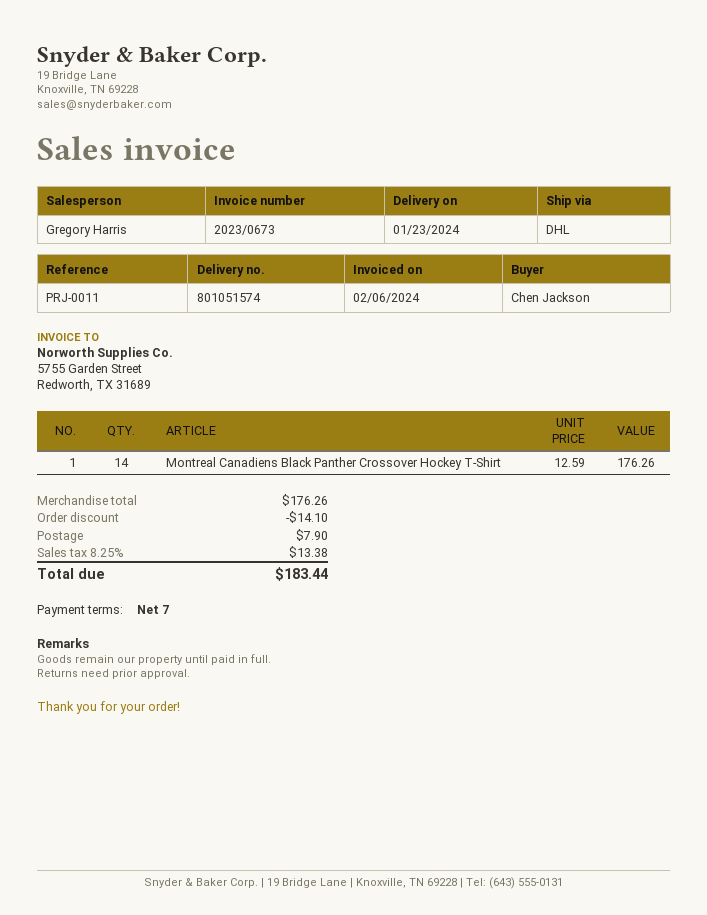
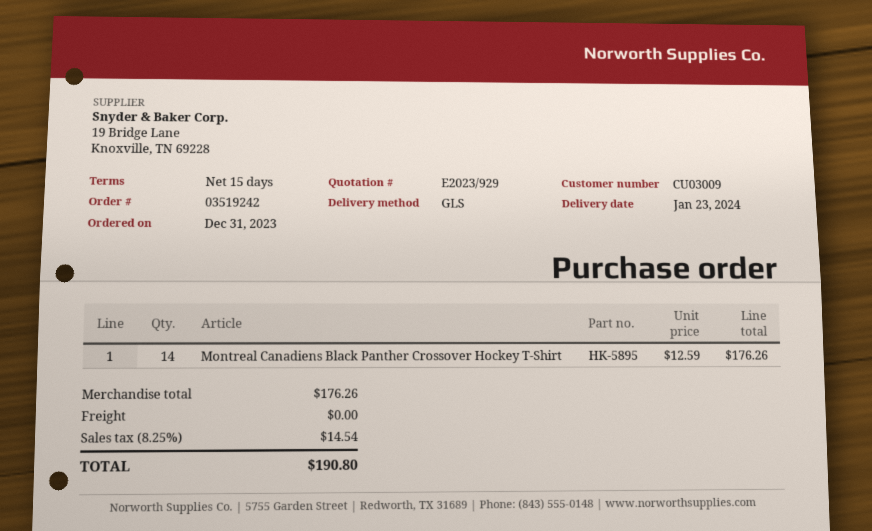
payment terms: 7 days -> 15 days
shipping method: DHL -> GLS
discount: 14.10 -> none
shipping: 7.90 -> 0.00
tax: 8.25% = 13.38 -> 8.25% = 14.54
total: 183.44 -> 190.80

